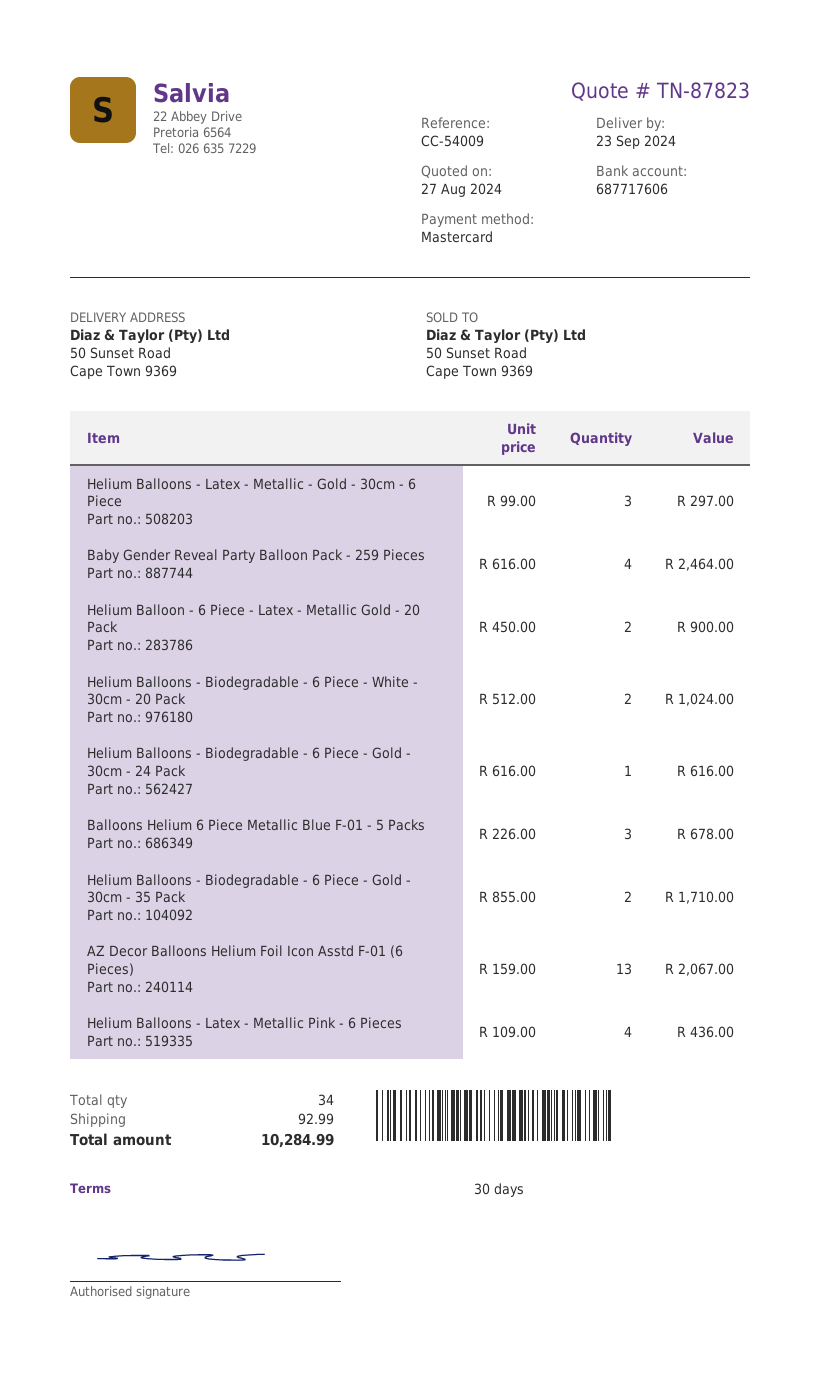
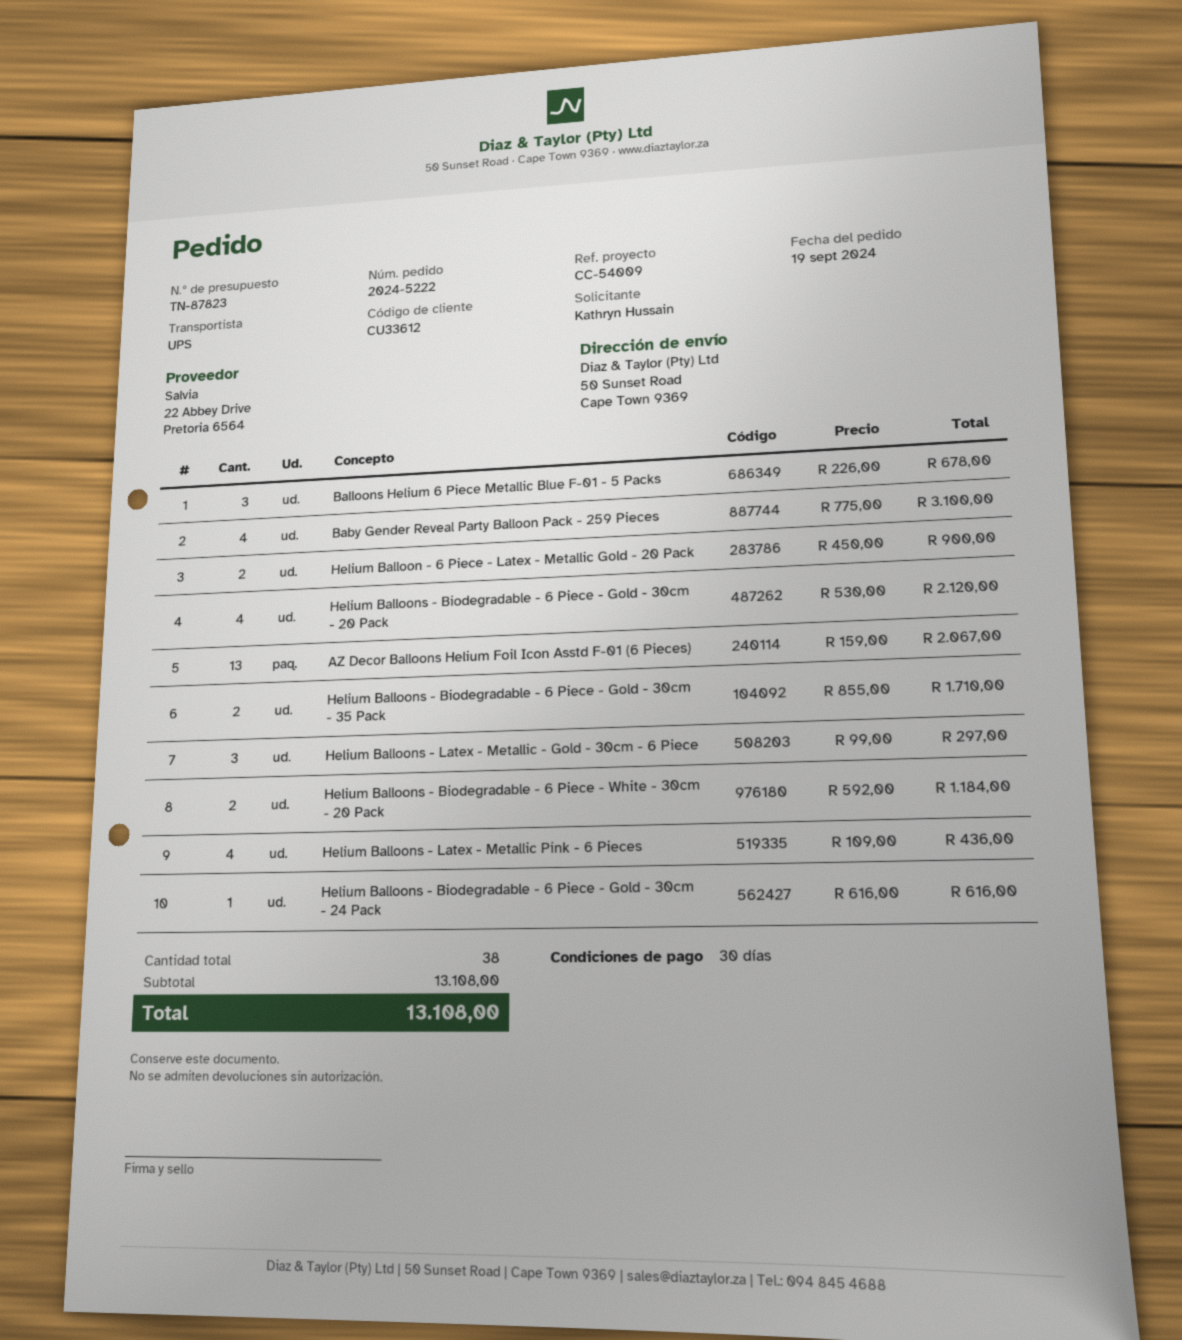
Baby Gender Reveal Party Balloon Pack - 259 Pieces: 4 x 616.00 = 2464.00 -> 4 x 775.00 = 3100.00
Helium Balloons - Biodegradable - 6 Piece - White - 30cm - 20 Pack: 2 x 512.00 = 1024.00 -> 2 x 592.00 = 1184.00
Helium Balloons - Biodegradable - 6 Piece - Gold - 30cm - 20 Pack: none -> 4 x 530.00 = 2120.00
total quantity: 34 -> 38
shipping: 92.99 -> none
total: 10284.99 -> 13108.00

